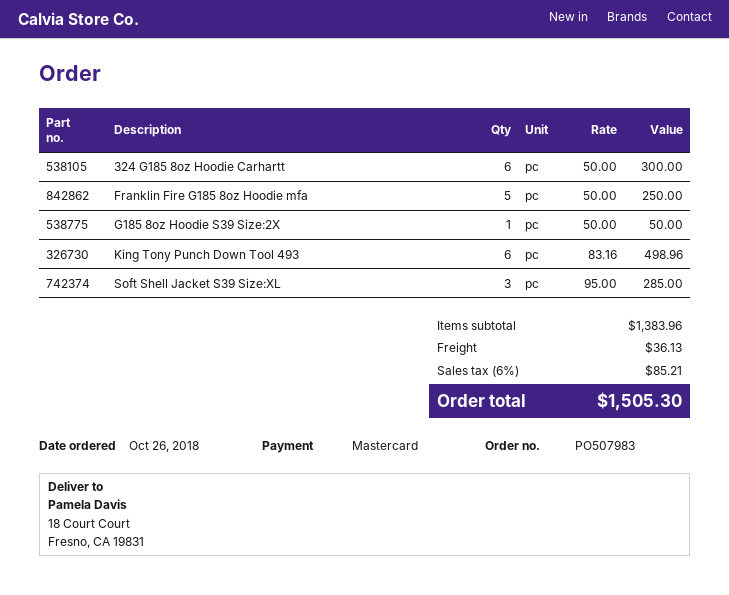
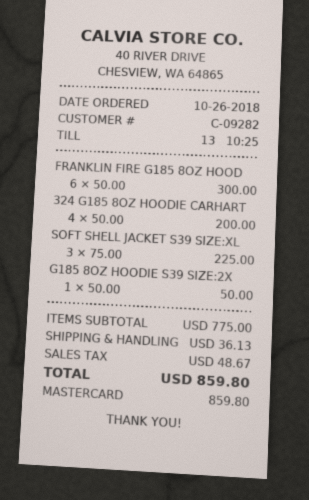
324 G185 8oz Hoodie Carhartt: 6 x 50.00 = 300.00 -> 4 x 50.00 = 200.00
Franklin Fire G185 8oz Hoodie mfa: 5 x 50.00 = 250.00 -> 6 x 50.00 = 300.00
King Tony Punch Down Tool 493: 6 x 83.16 = 498.96 -> none
Soft Shell Jacket S39 Size:XL: 3 x 95.00 = 285.00 -> 3 x 75.00 = 225.00
subtotal: 1383.96 -> 775.00
tax: 85.21 -> 48.67
total: 1505.30 -> 859.80

